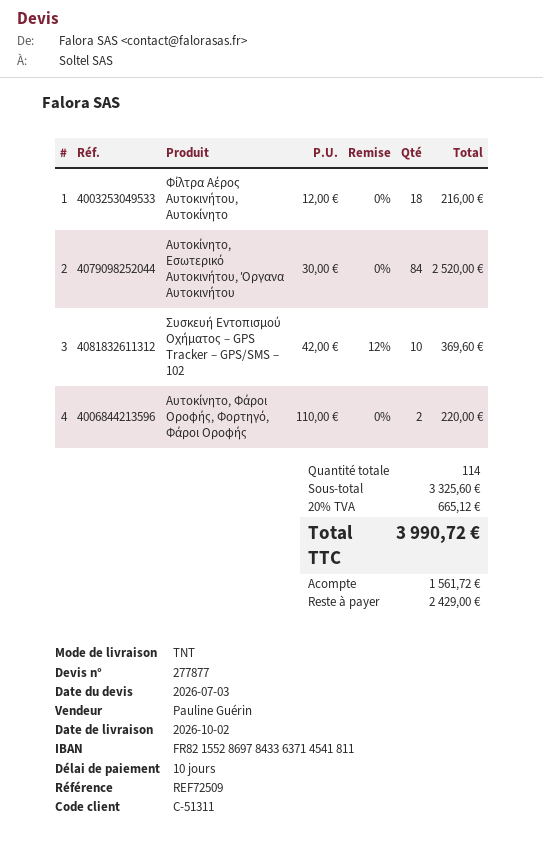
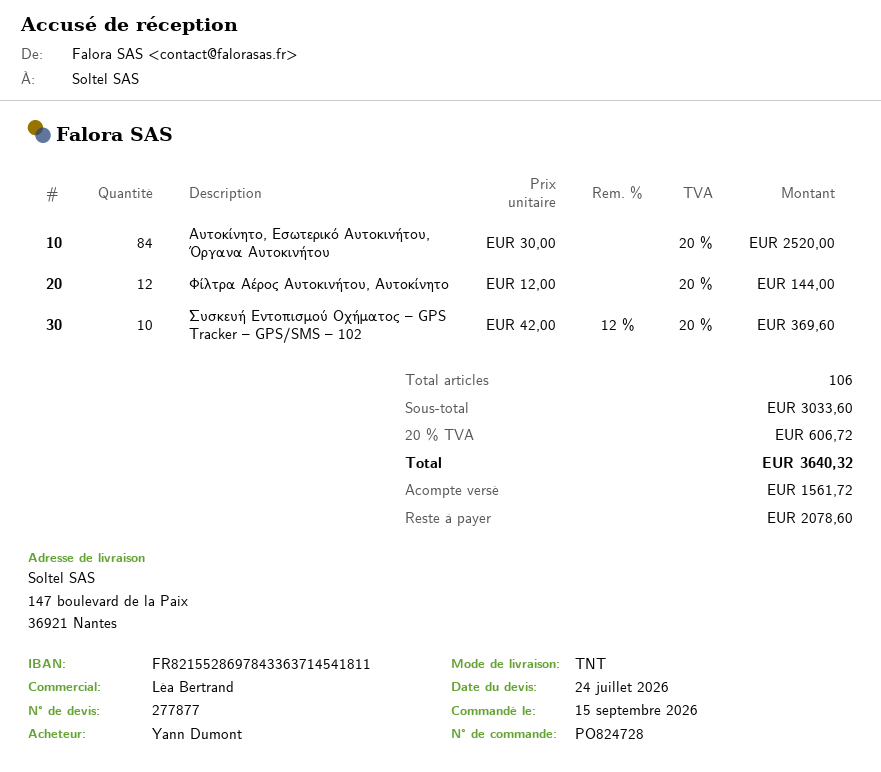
quote date: 2026-07-03 -> 2026-07-24
sales rep: Pauline Guérin -> Léa Bertrand
Φίλτρα Αέρος Αυτοκινήτου, Αυτοκίνητο: 18 x 12.00 = 216.00 -> 12 x 12.00 = 144.00
Αυτοκίνητο, Φάροι Οροφής, Φορτηγό, Φάροι Οροφής: 2 x 110.00 = 220.00 -> none
total quantity: 114 -> 106
subtotal: 3325.60 -> 3033.60
tax: 20% = 665.12 -> 20% = 606.72
total: 3990.72 -> 3640.32
balance: 2429.00 -> 2078.60

